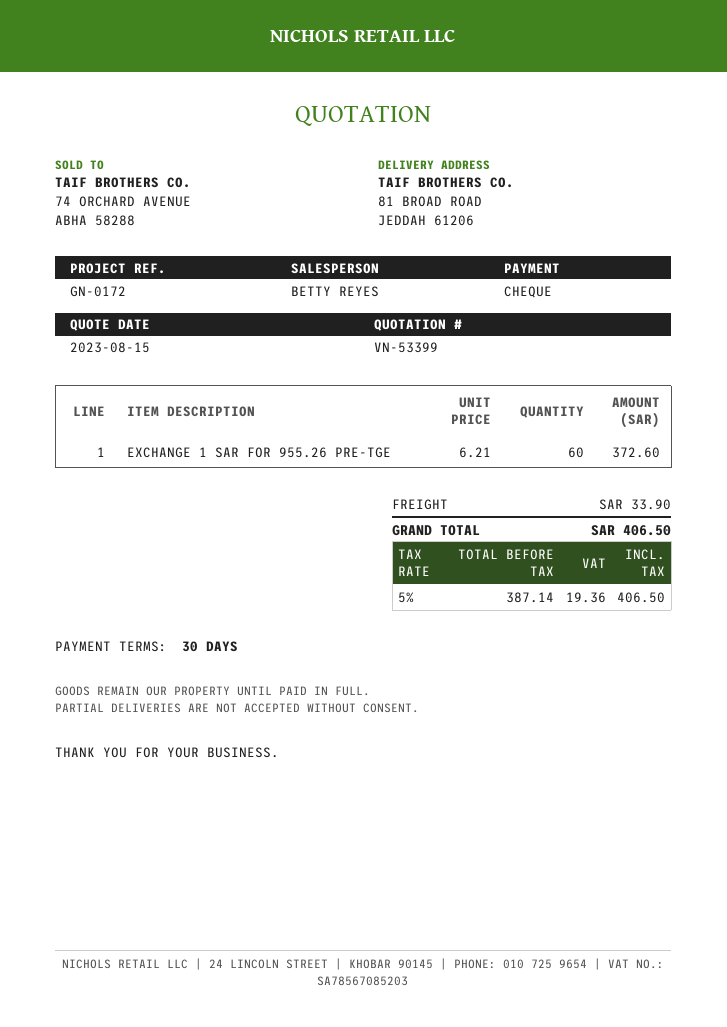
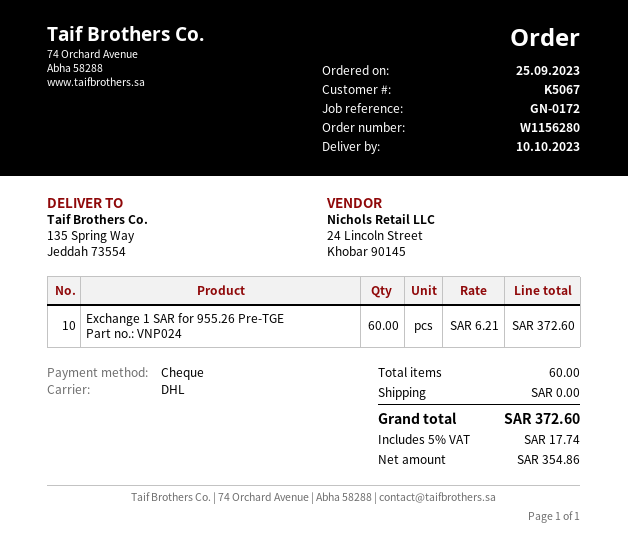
ship to: 81 BROAD ROAD, JEDDAH 61206 -> 135 Spring Way, Jeddah 73554
shipping: 33.90 -> 0.00
net: 387.14 -> 354.86
tax: 5% = 19.36 -> 5% = 17.74
total: 406.50 -> 372.60

